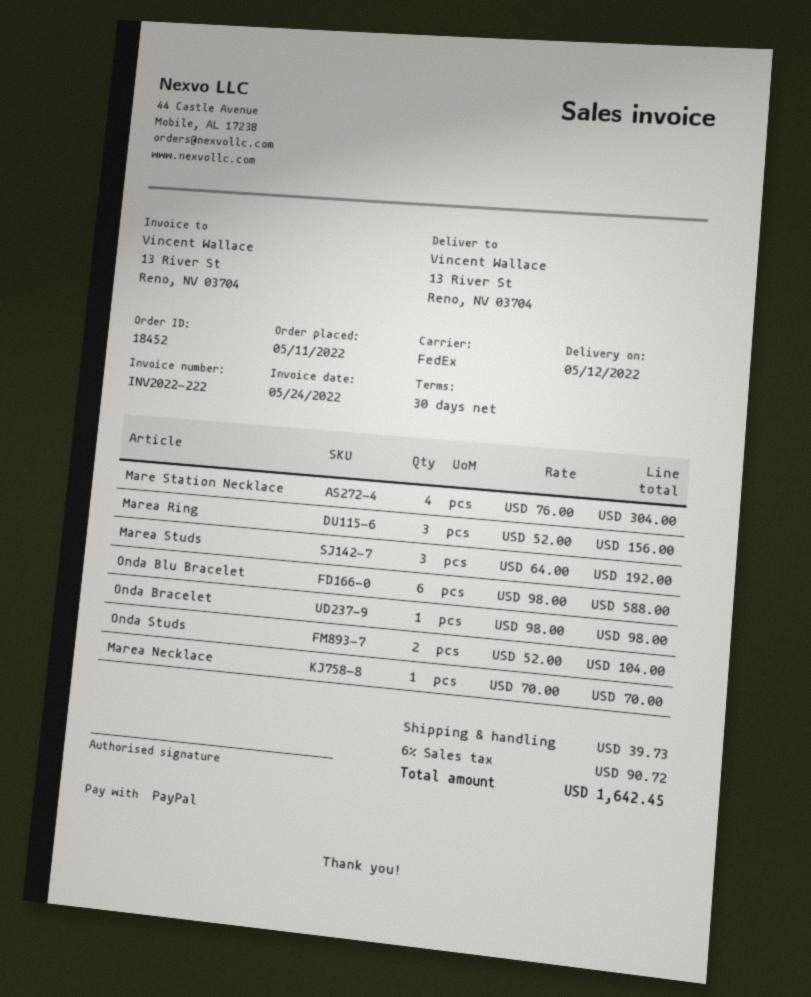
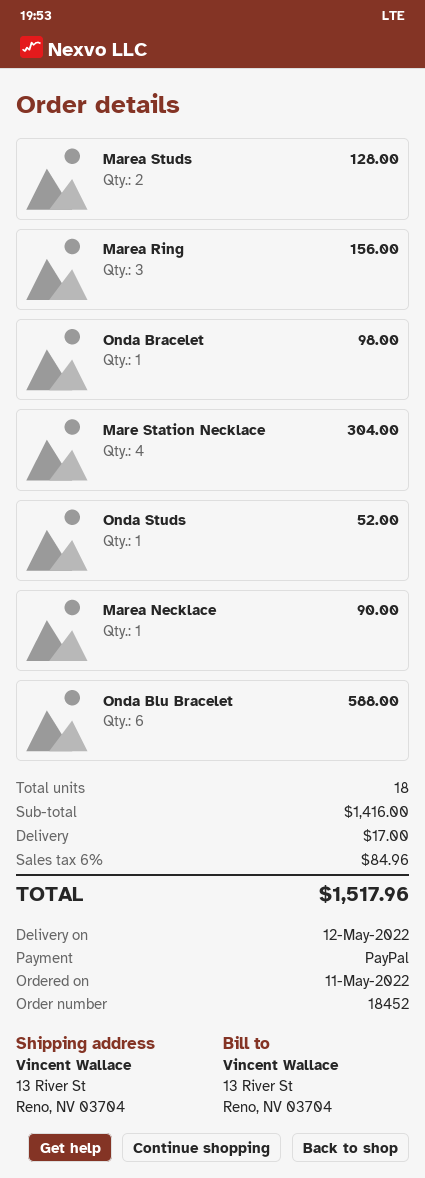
Marea Studs: 3 for 192.00 -> 2 for 128.00
Onda Studs: 2 for 104.00 -> 1 for 52.00
Marea Necklace: 1 for 70.00 -> 1 for 90.00
shipping: 39.73 -> 17.00
tax: 6% = 90.72 -> 6% = 84.96
total: 1642.45 -> 1517.96

